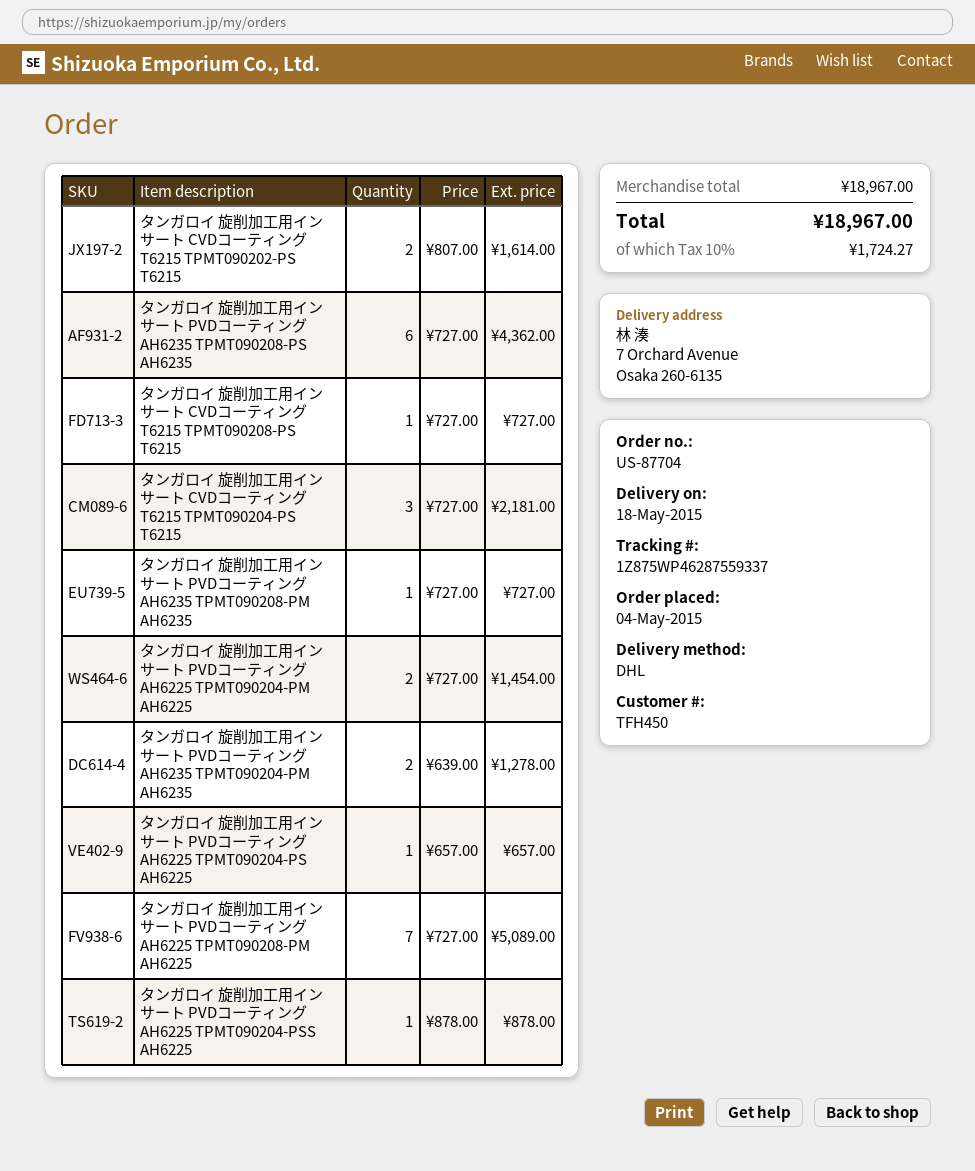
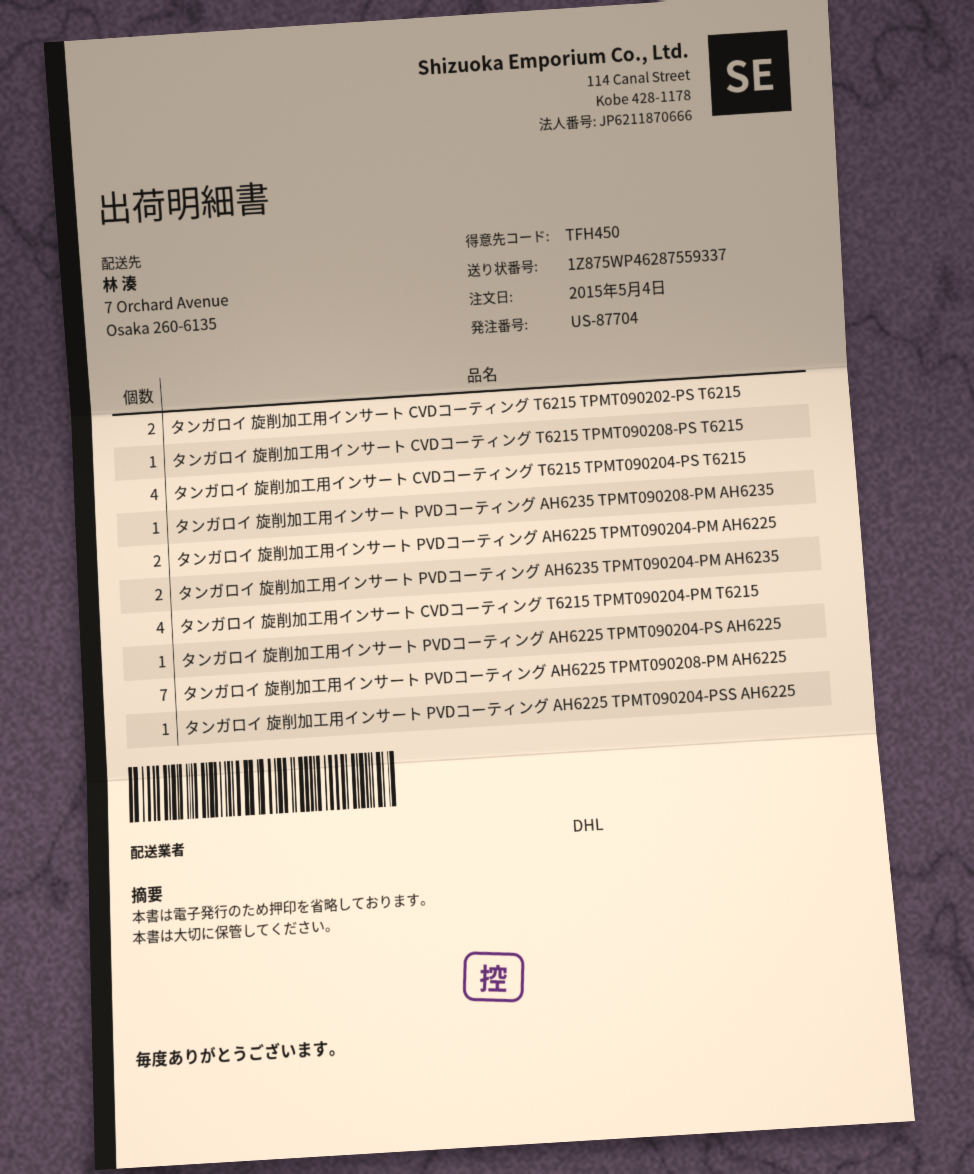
タンガロイ 旋削加工用インサート PVDコーティング AH6235 TPMT090208-PS AH6235: 6 -> none
タンガロイ 旋削加工用インサート CVDコーティング T6215 TPMT090204-PS T6215: 3 -> 4
タンガロイ 旋削加工用インサート CVDコーティング T6215 TPMT090204-PM T6215: none -> 4

